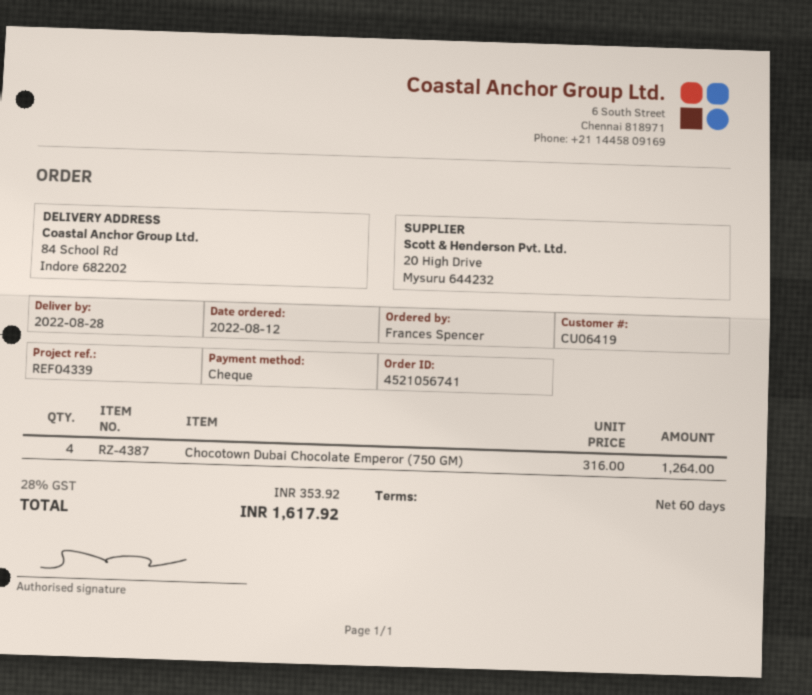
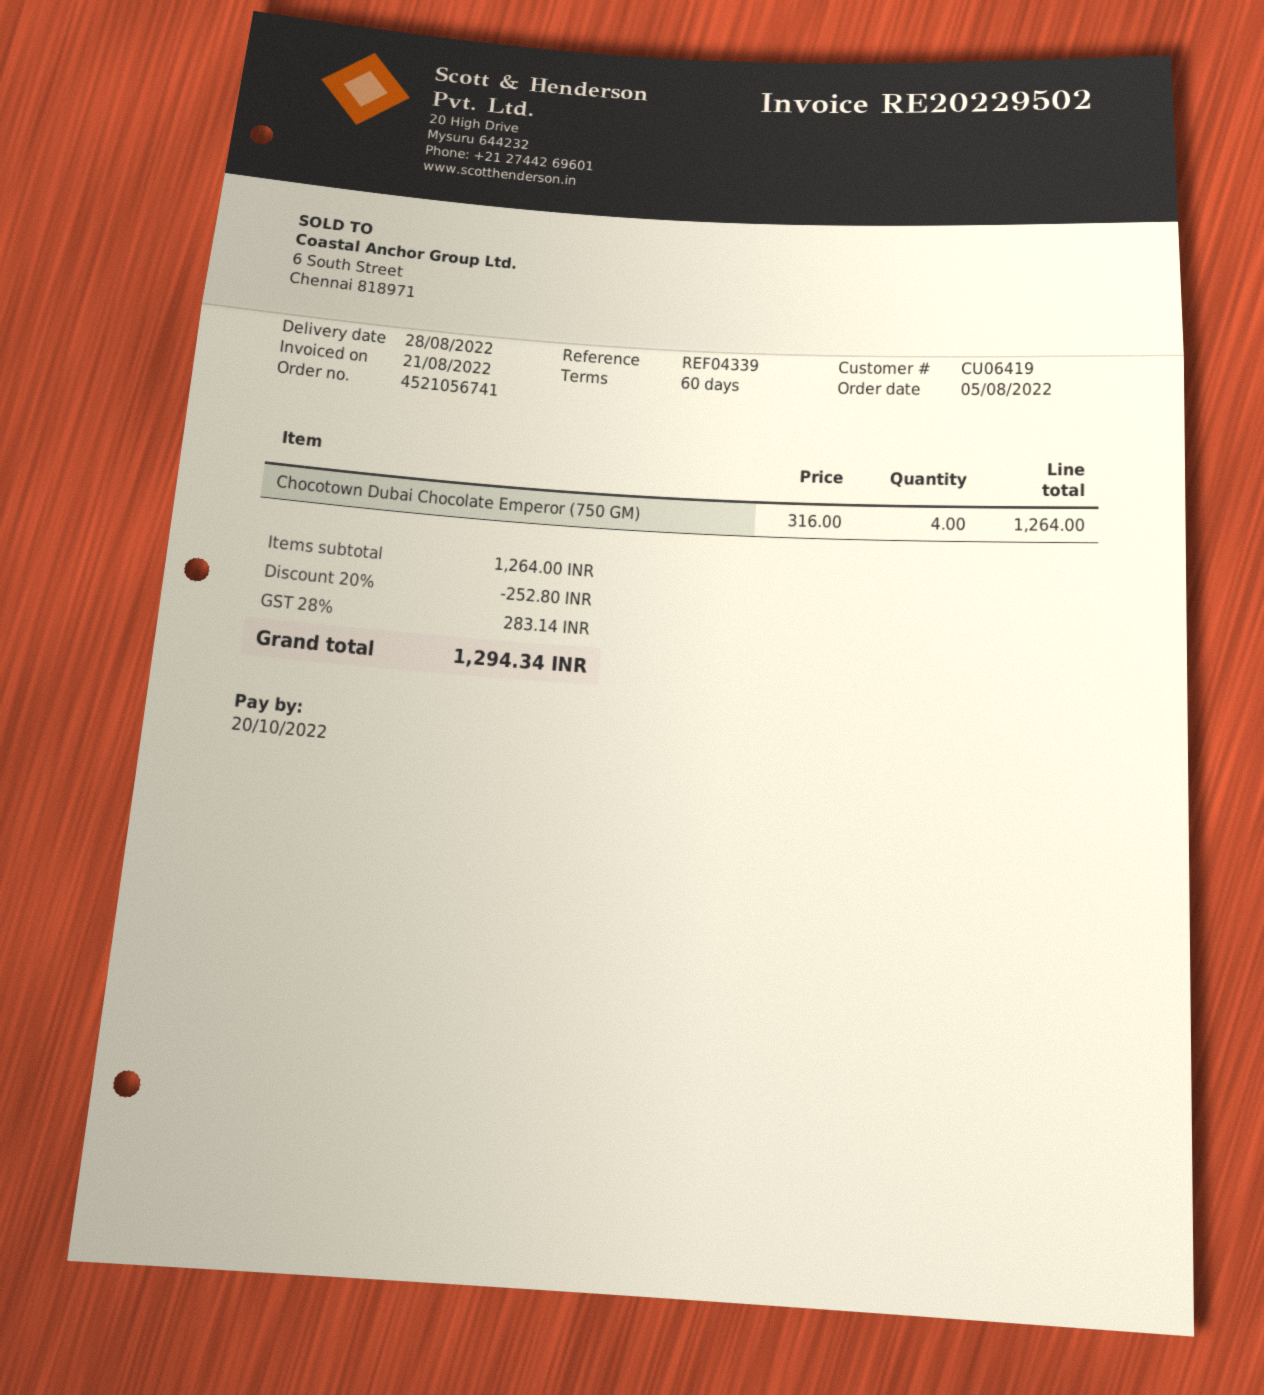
order date: 2022-08-12 -> 2022-08-05
discount: none -> 20% = 252.80
tax: 28% = 353.92 -> 28% = 283.14
total: 1617.92 -> 1294.34

